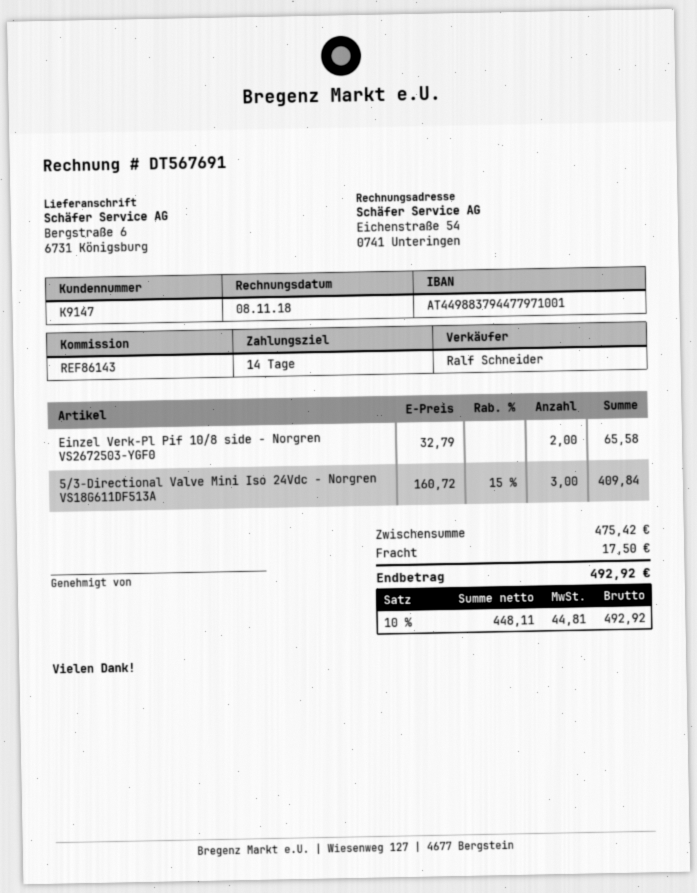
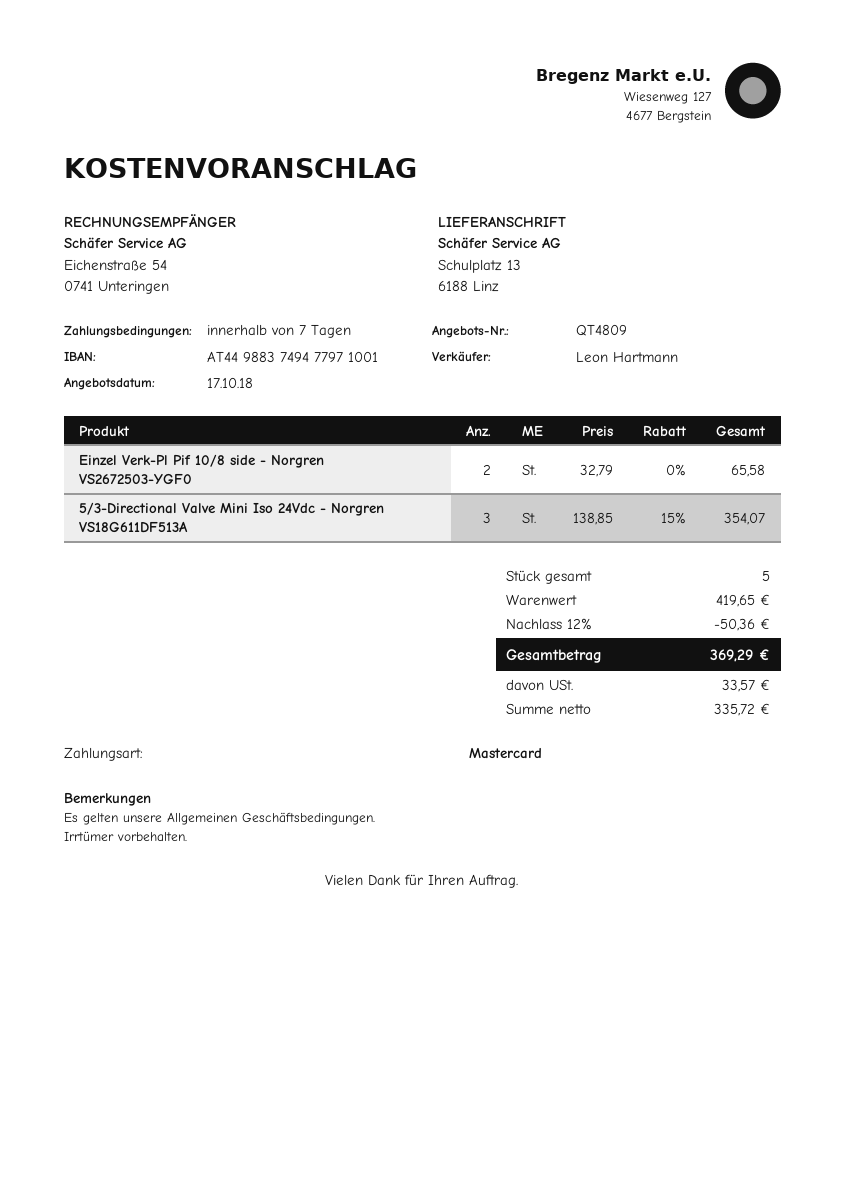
payment terms: 14 days -> 7 days
sales rep: Ralf Schneider -> Leon Hartmann
bank account: AT449883794477971001 -> AT449883749477971001
ship to: Bergstraße 6, 6731 Königsburg -> Schulplatz 13, 6188 Linz
5/3-Directional Valve Mini Iso 24Vdc - Norgren VS18G611DF513A: 3 x 160.72 - 15% = 409.84 -> 3 x 138.85 - 15% = 354.07
subtotal: 475.42 -> 419.65
discount: none -> 12% = 50.36
shipping: 17.50 -> none
net: 448.11 -> 335.72
tax: 44.81 -> 33.57
total: 492.92 -> 369.29

